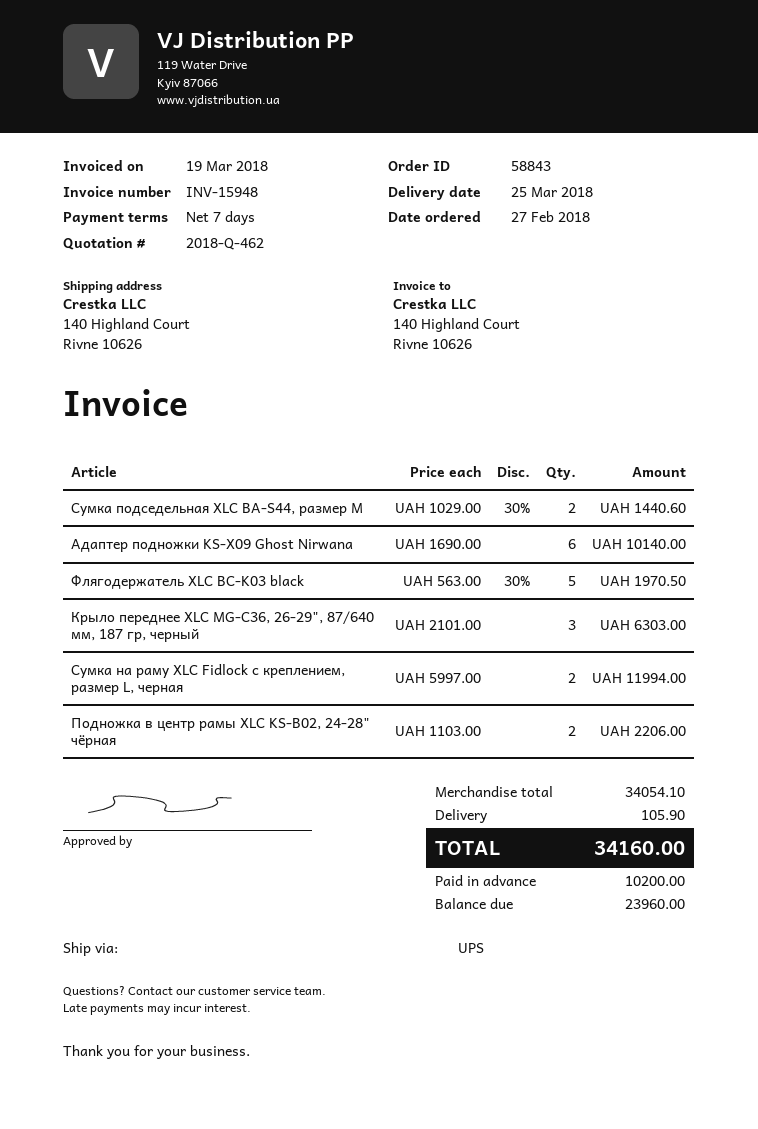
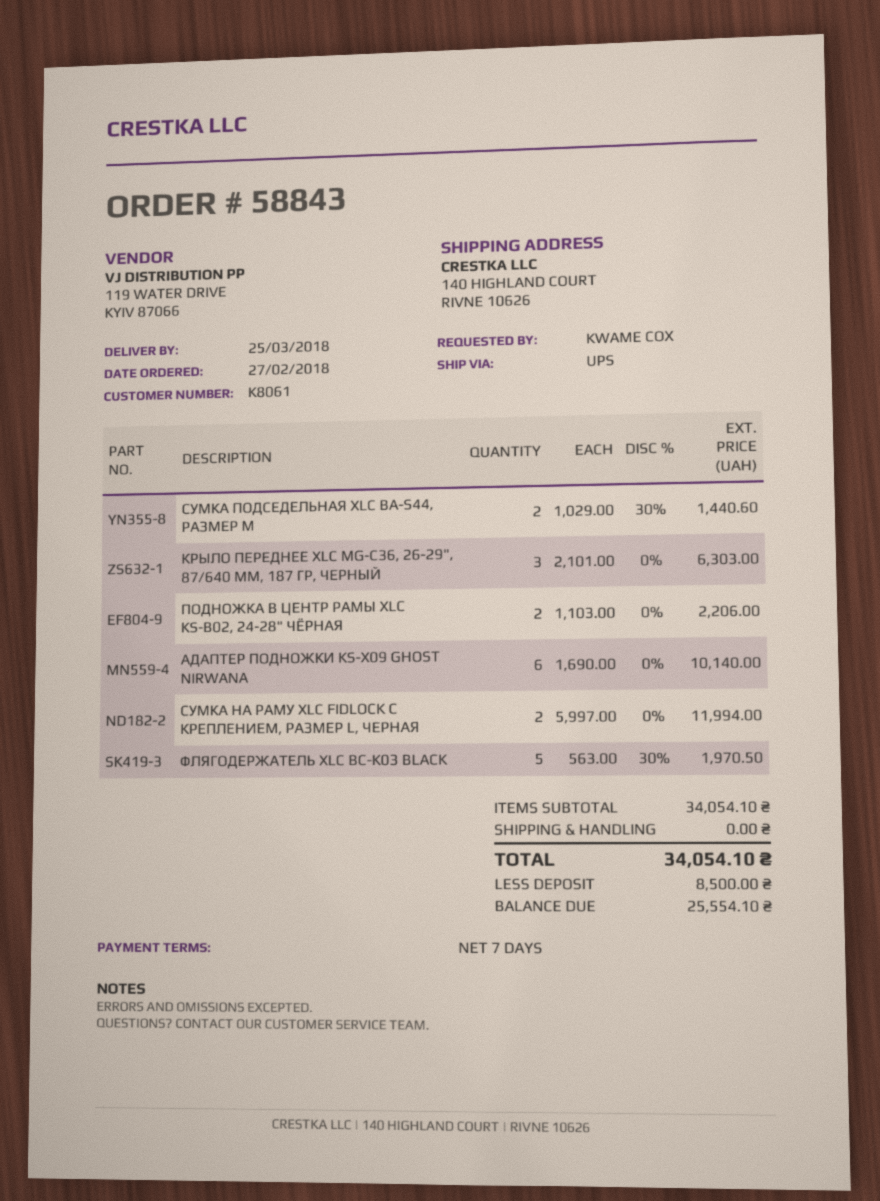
shipping: 105.90 -> 0.00
total: 34160.00 -> 34054.10
deposit: 10200.00 -> 8500.00
balance: 23960.00 -> 25554.10

